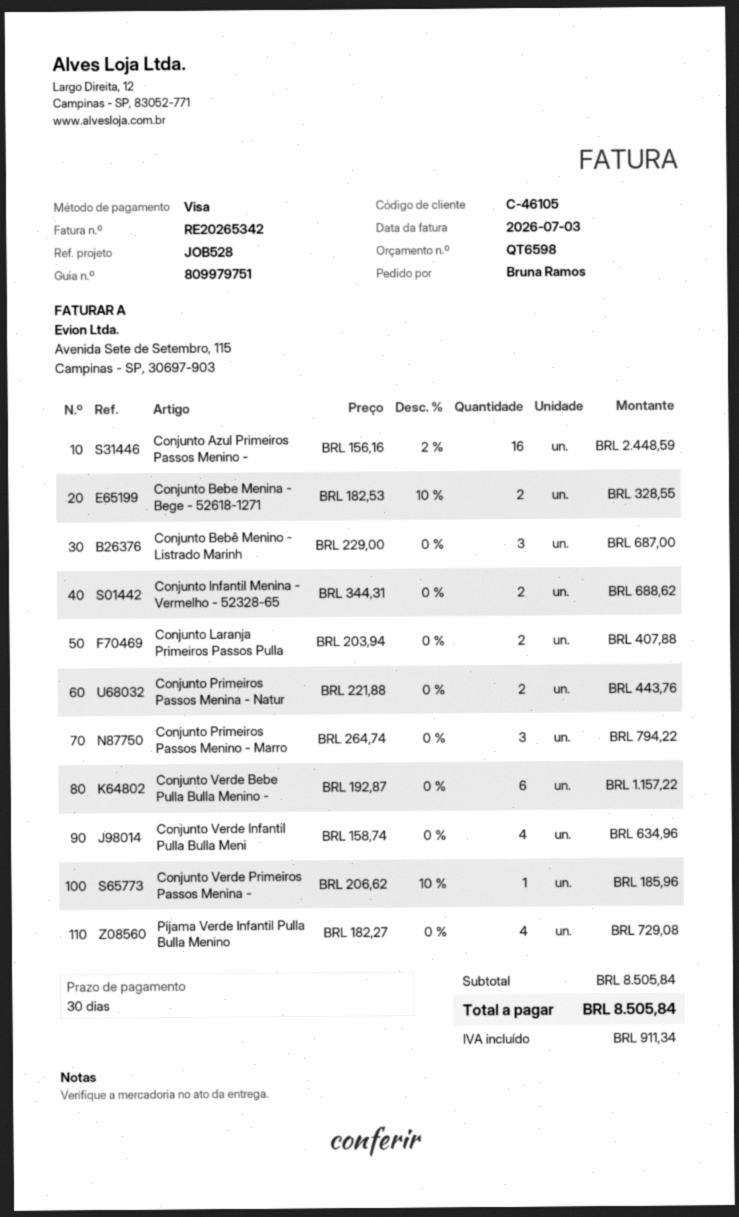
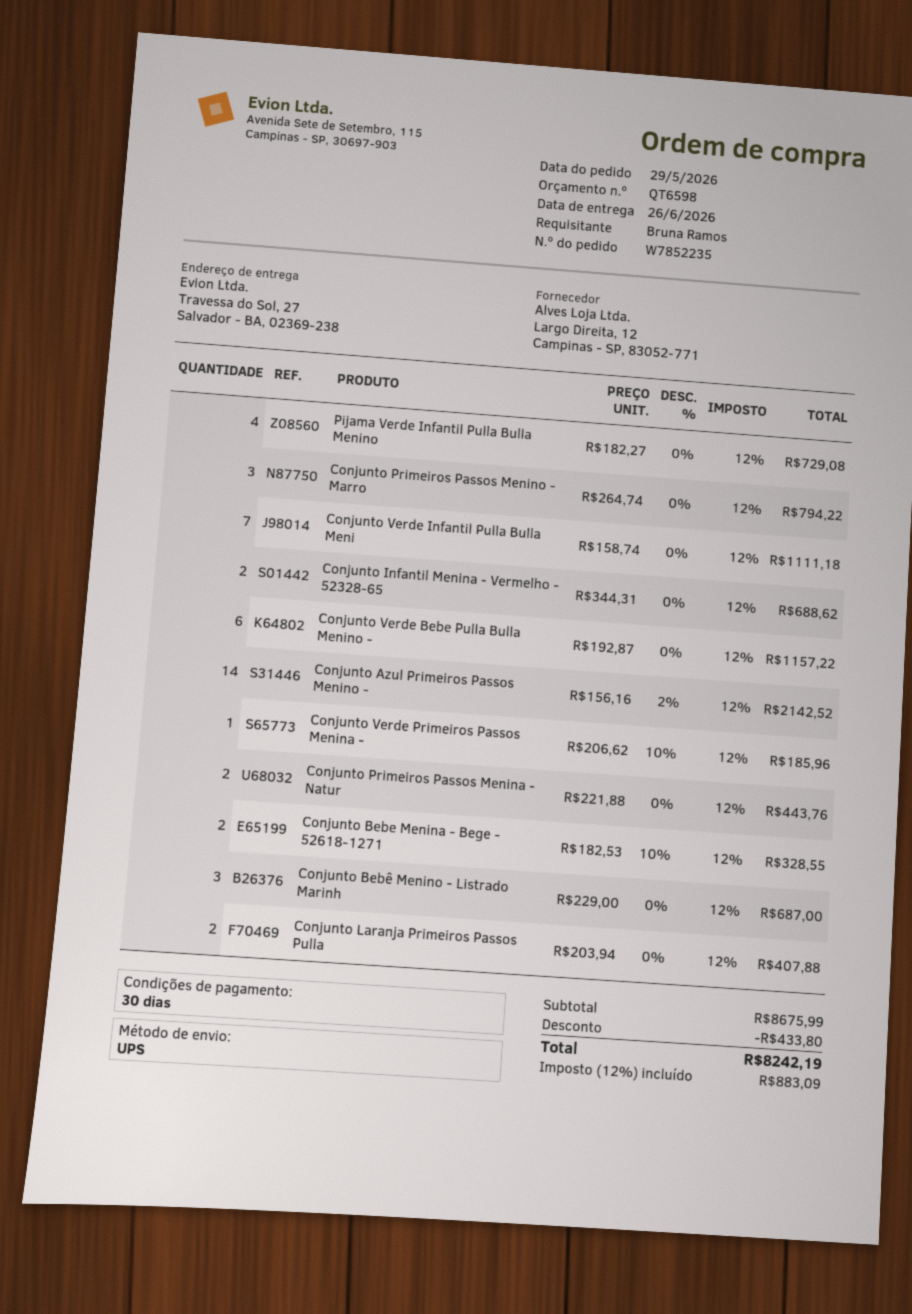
Conjunto Azul Primeiros Passos Menino -: 16 x 156.16 - 2% = 2448.59 -> 14 x 156.16 - 2% = 2142.52
Conjunto Verde Infantil Pulla Bulla Meni: 4 x 158.74 = 634.96 -> 7 x 158.74 = 1111.18
subtotal: 8505.84 -> 8675.99
discount: none -> 433.80
tax: 911.34 -> 883.09
total: 8505.84 -> 8242.19

